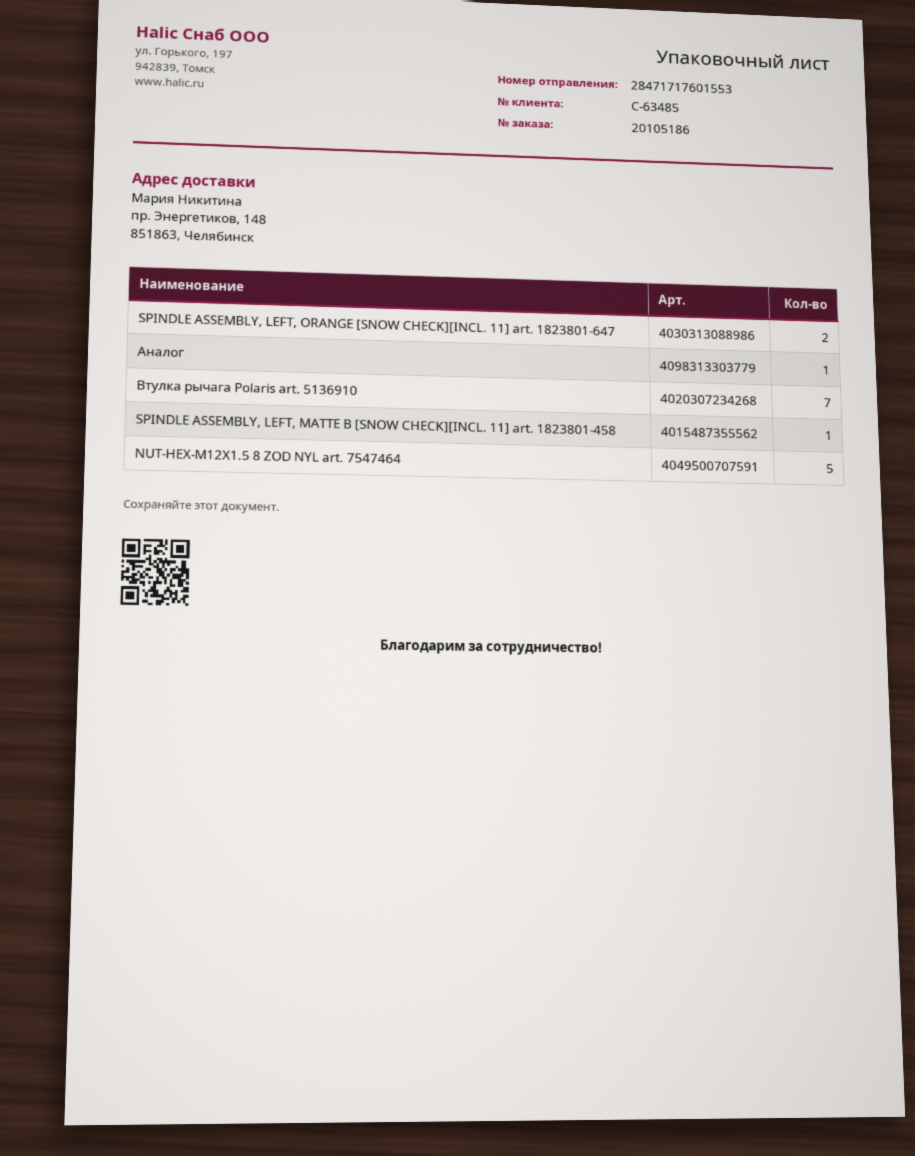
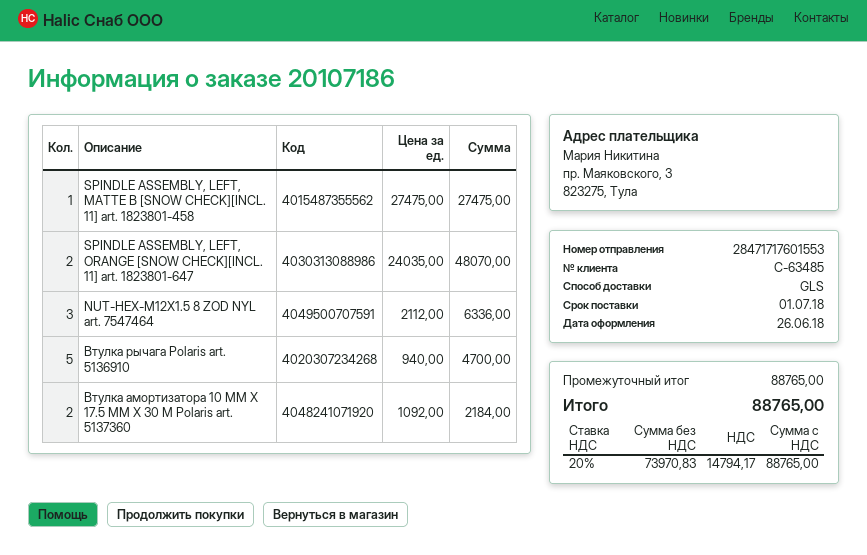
order number: 20105186 -> 20107186
Аналог: 1 -> none
Втулка рычага Polaris art. 5136910: 7 -> 5
NUT-HEX-M12X1.5 8 ZOD NYL art. 7547464: 5 -> 3
Втулка амортизатора 10 MM X 17.5 MM X 30 M Polaris art. 5137360: none -> 2

